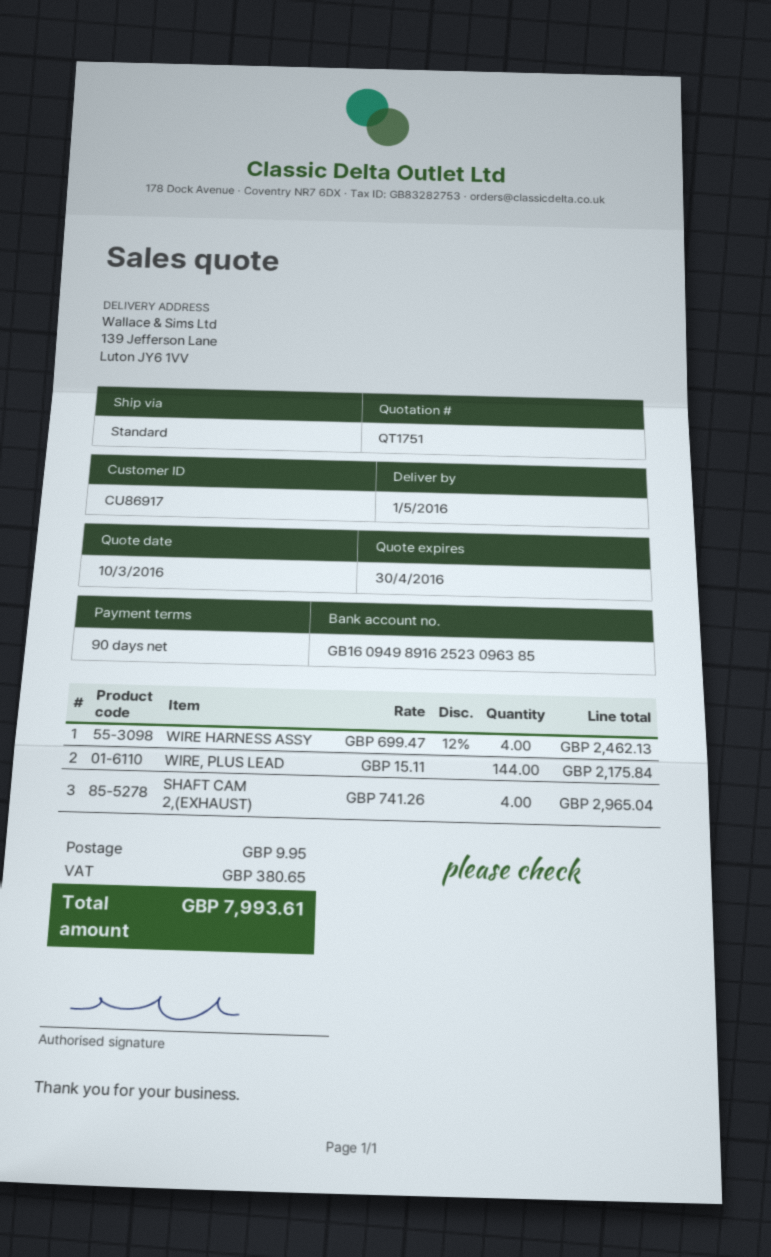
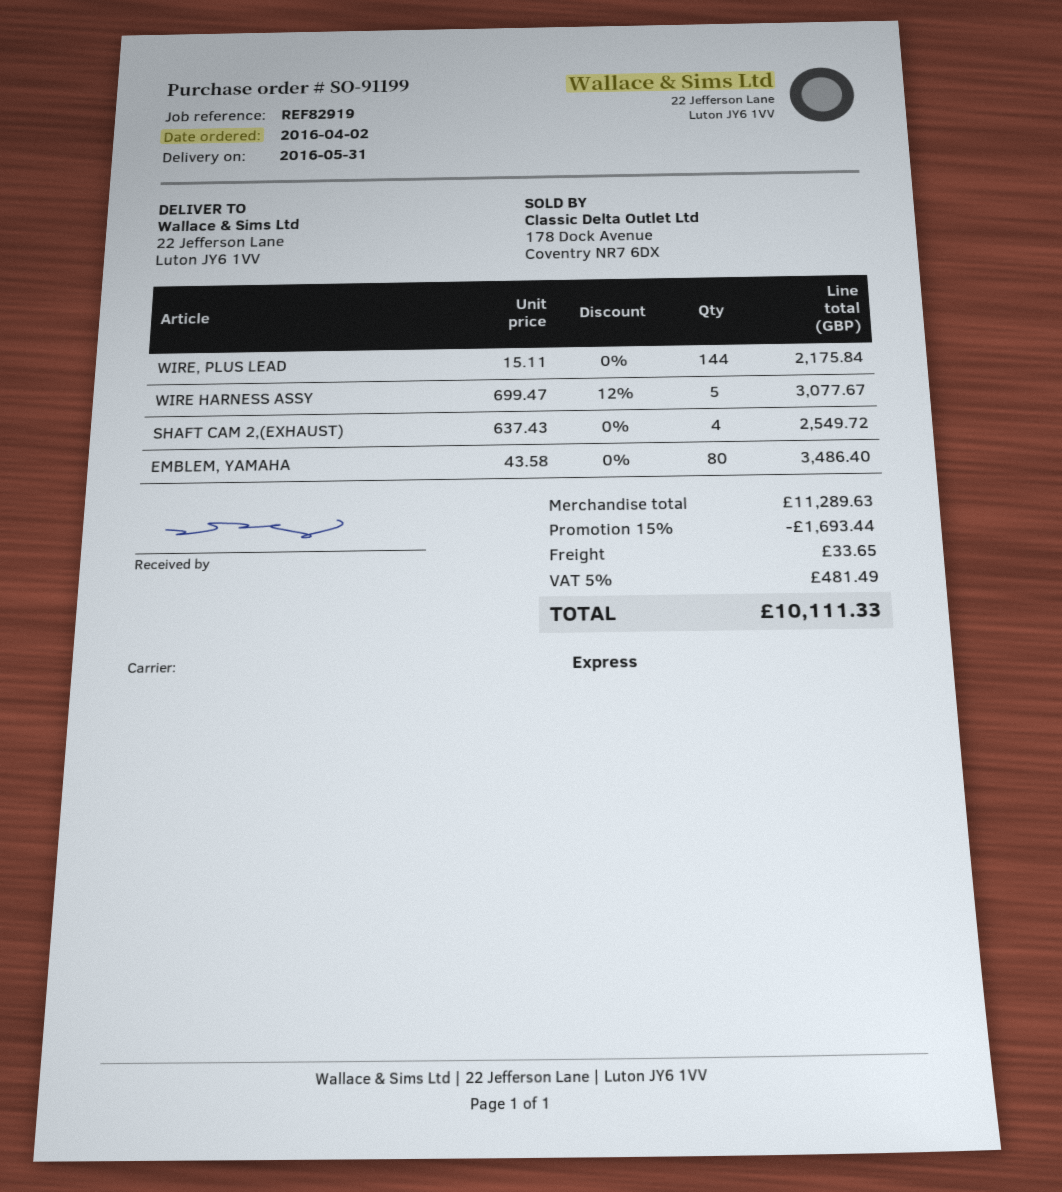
delivery date: 2016-05-01 -> 2016-05-31
shipping method: standard -> express
ship to: 139 Jefferson Lane, Luton JY6 1VV -> 22 Jefferson Lane, Luton JY6 1VV
WIRE HARNESS ASSY: 4 x 699.47 - 12% = 2462.13 -> 5 x 699.47 - 12% = 3077.67
SHAFT CAM 2,(EXHAUST): 4 x 741.26 = 2965.04 -> 4 x 637.43 = 2549.72
EMBLEM, YAMAHA: none -> 80 x 43.58 = 3486.40
discount: none -> 15% = 1693.44
shipping: 9.95 -> 33.65
tax: 380.65 -> 481.49
total: 7993.61 -> 10111.33

